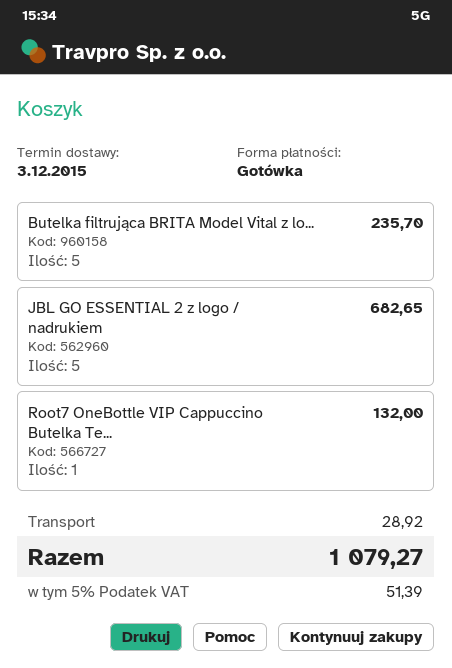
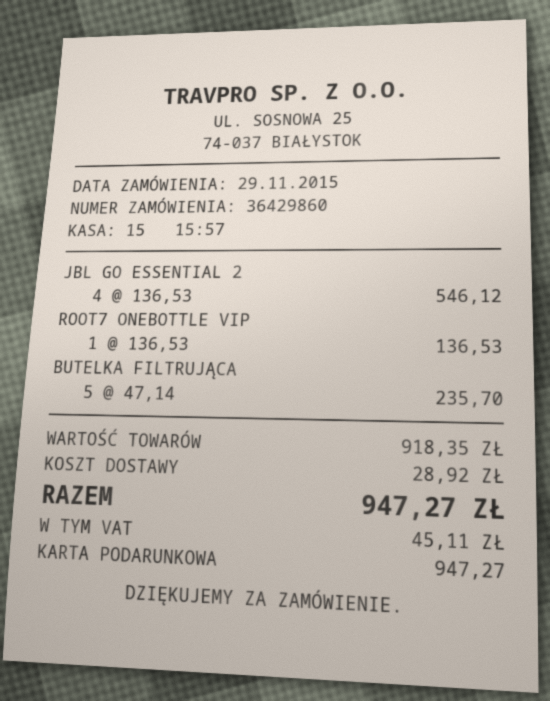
payment method: cash -> gift card
JBL GO ESSENTIAL 2 z logo / nadrukiem: 5 for 682.65 -> 4 for 546.12
Root7 OneBottle VIP Cappuccino Butelka Te...: 1 for 132.00 -> 1 for 136.53
tax: 51.39 -> 45.11
total: 1079.27 -> 947.27

